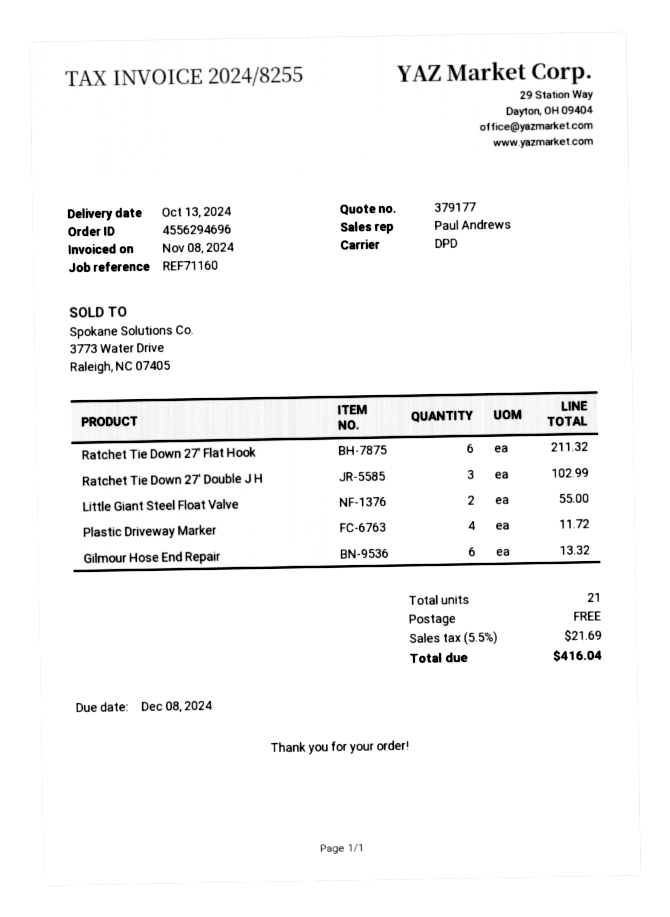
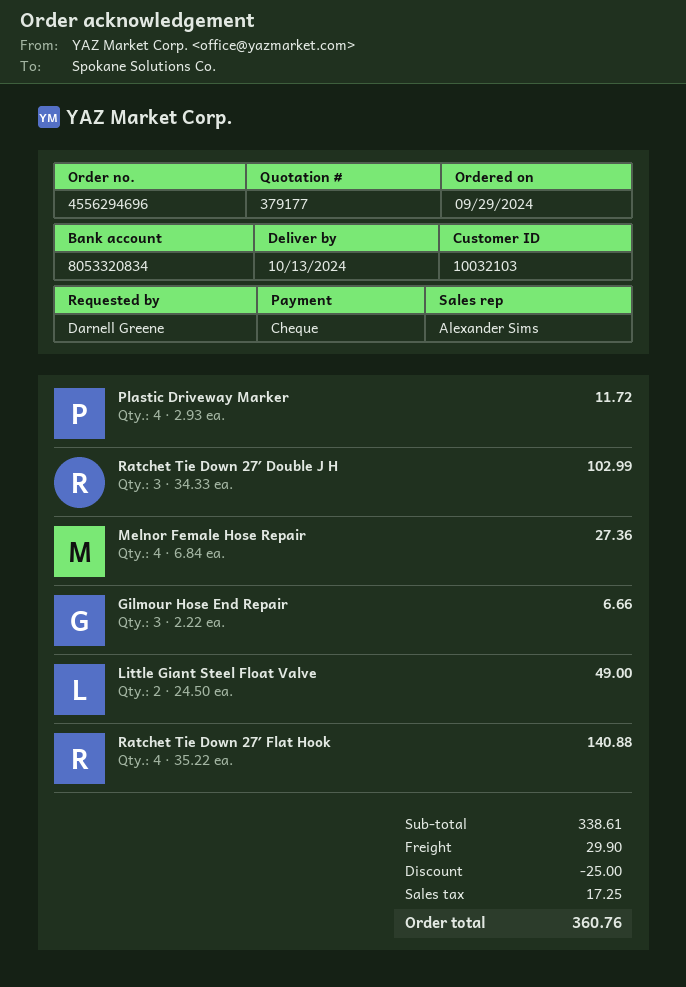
sales rep: Paul Andrews -> Alexander Sims
Ratchet Tie Down 27′ Flat Hook: 6 for 211.32 -> 4 for 140.88
Little Giant Steel Float Valve: 2 for 55.00 -> 2 for 49.00
Gilmour Hose End Repair: 6 for 13.32 -> 3 for 6.66
Melnor Female Hose Repair: none -> 4 for 27.36
discount: none -> 25.00
shipping: 0.00 -> 29.90
tax: 21.69 -> 17.25
total: 416.04 -> 360.76

